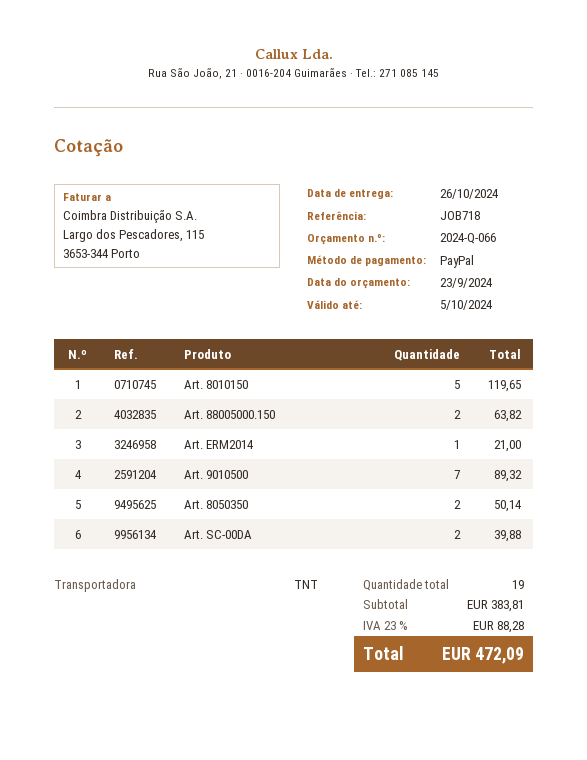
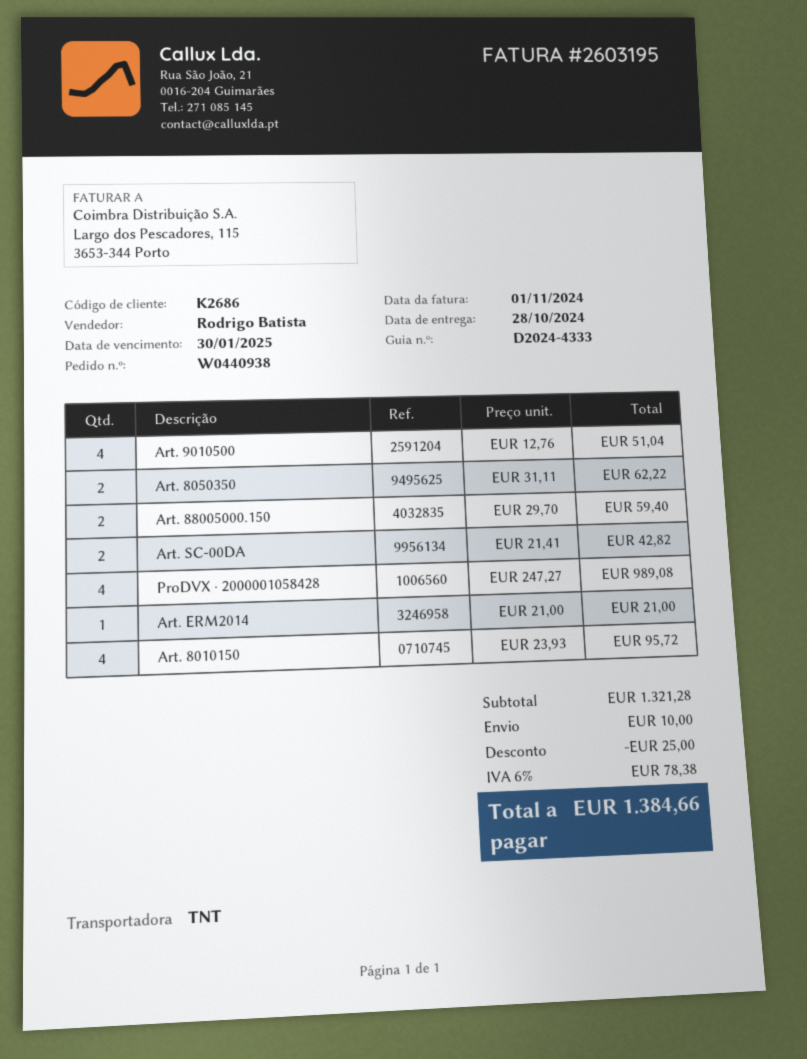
delivery date: 2024-10-26 -> 2024-10-28
Art. 8010150: 5 for 119.65 -> 4 for 95.72
Art. 88005000.150: 2 for 63.82 -> 2 for 59.40
Art. 9010500: 7 for 89.32 -> 4 for 51.04
Art. 8050350: 2 for 50.14 -> 2 for 62.22
Art. SC-00DA: 2 for 39.88 -> 2 for 42.82
ProDVX · 2000001058428: none -> 4 for 989.08
subtotal: 383.81 -> 1321.28
discount: none -> 25.00
shipping: none -> 10.00
tax: 23% = 88.28 -> 6% = 78.38
total: 472.09 -> 1384.66

